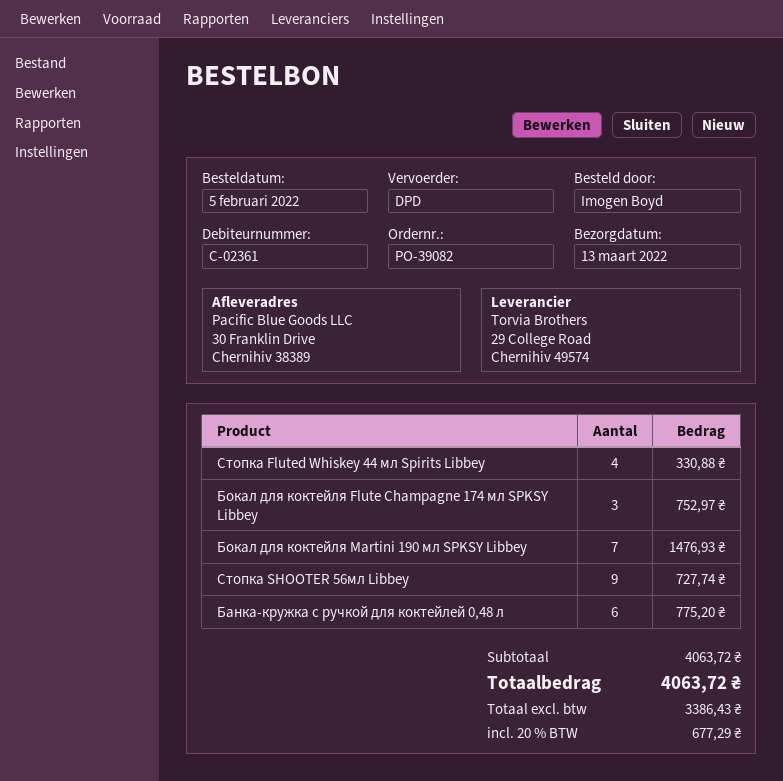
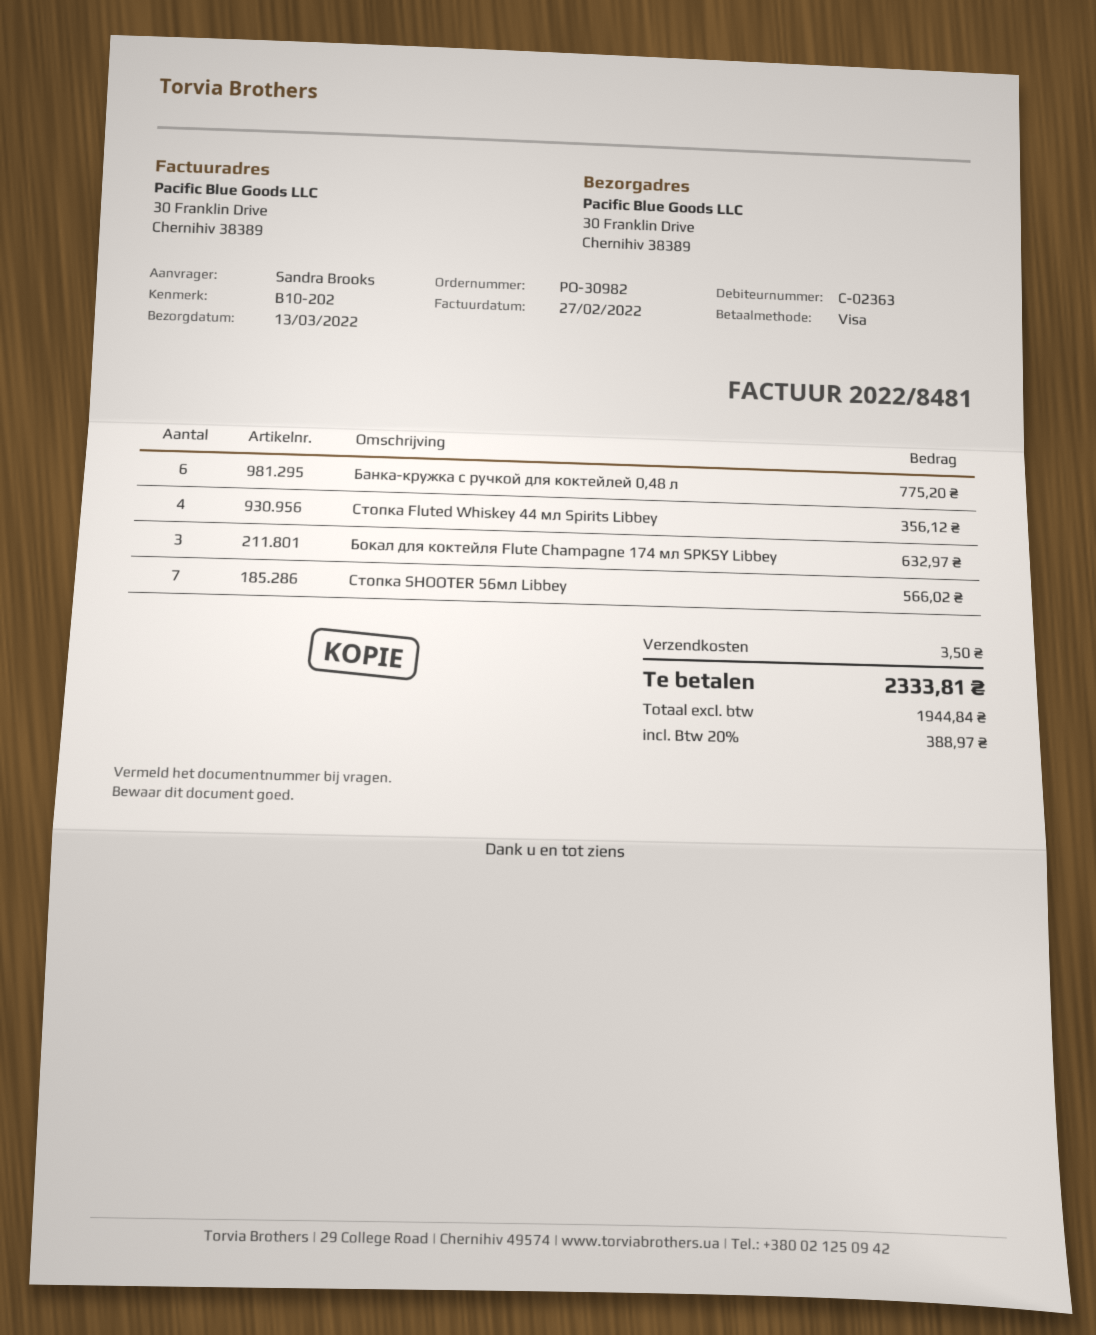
order number: PO-39082 -> PO-30982
customer number: C-02361 -> C-02363
ordered by: Imogen Boyd -> Sandra Brooks
Стопка Fluted Whiskey 44 мл Spirits Libbey: 4 for 330.88 -> 4 for 356.12
Бокал для коктейля Flute Champagne 174 мл SPKSY Libbey: 3 for 752.97 -> 3 for 632.97
Бокал для коктейля Martini 190 мл SPKSY Libbey: 7 for 1476.93 -> none
Стопка SHOOTER 56мл Libbey: 9 for 727.74 -> 7 for 566.02
shipping: none -> 3.50
net: 3386.43 -> 1944.84
tax: 20% = 677.29 -> 20% = 388.97
total: 4063.72 -> 2333.81

